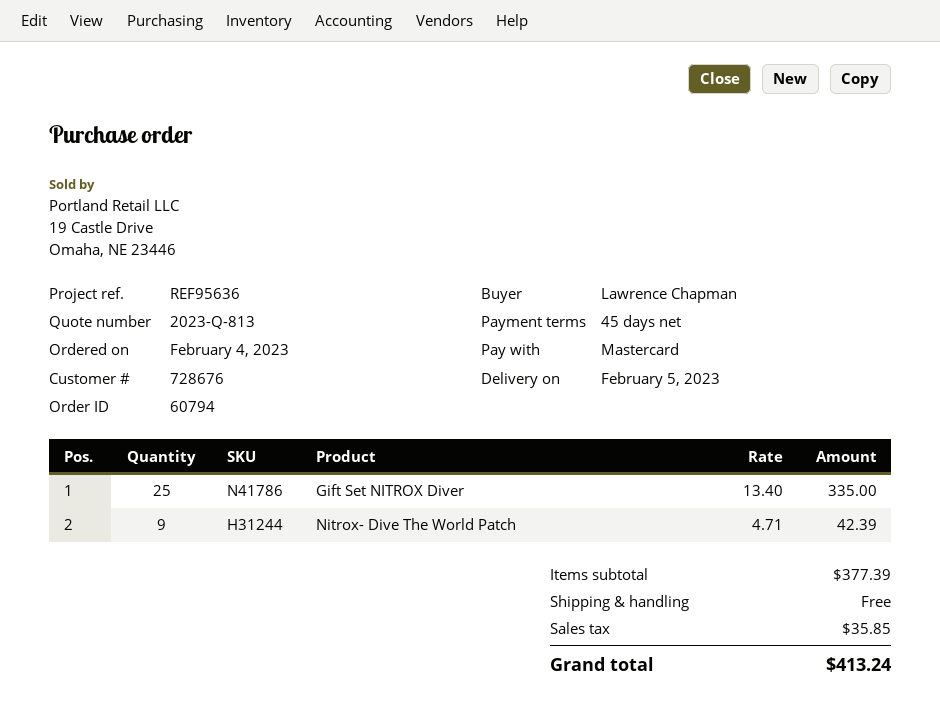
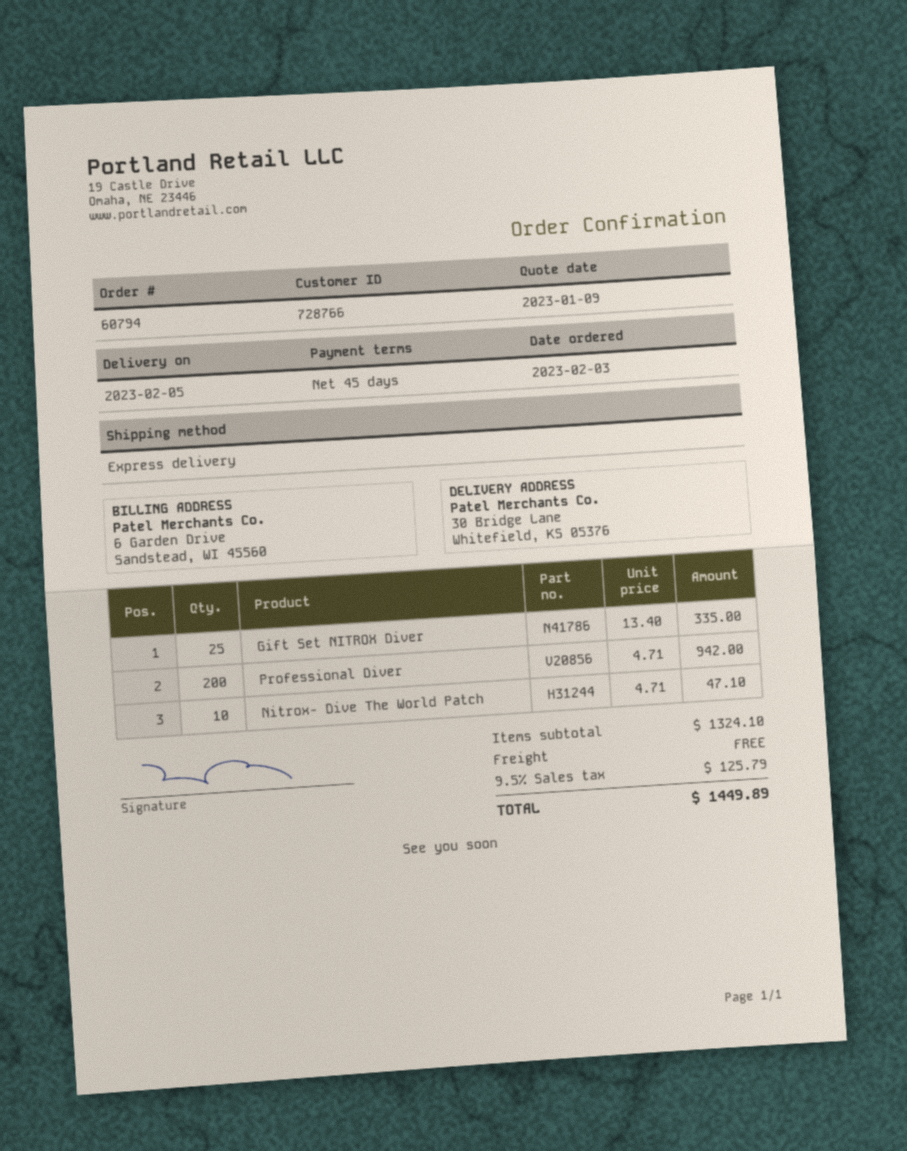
order date: 2023-02-04 -> 2023-02-03
customer number: 728676 -> 728766
Nitrox- Dive The World Patch: 9 x 4.71 = 42.39 -> 10 x 4.71 = 47.10
Professional Diver: none -> 200 x 4.71 = 942.00
subtotal: 377.39 -> 1324.10
tax: 35.85 -> 125.79
total: 413.24 -> 1449.89

